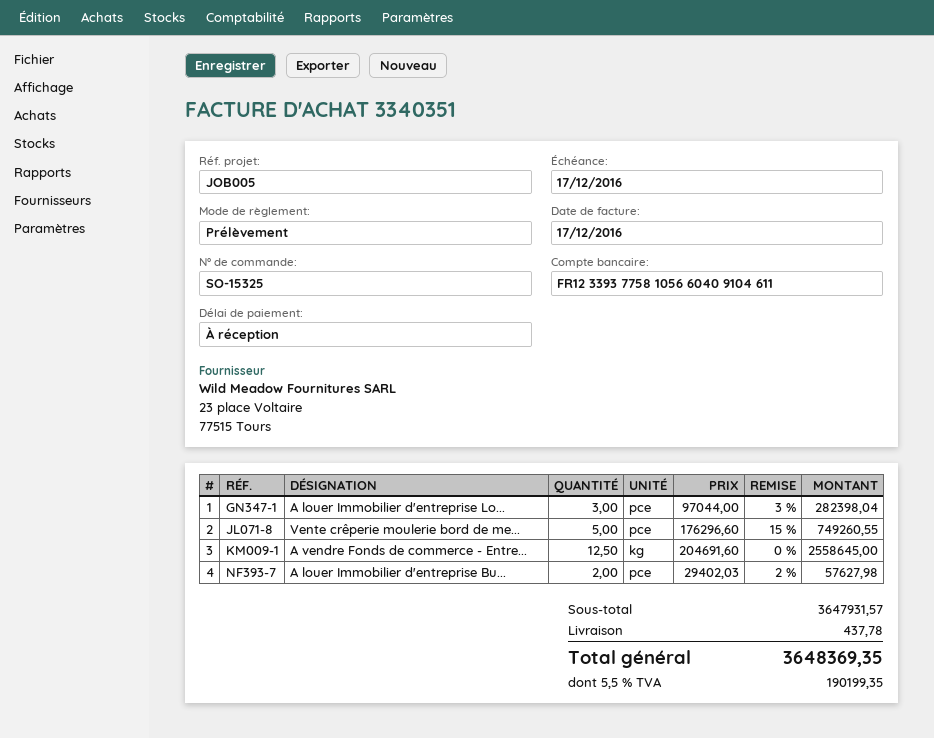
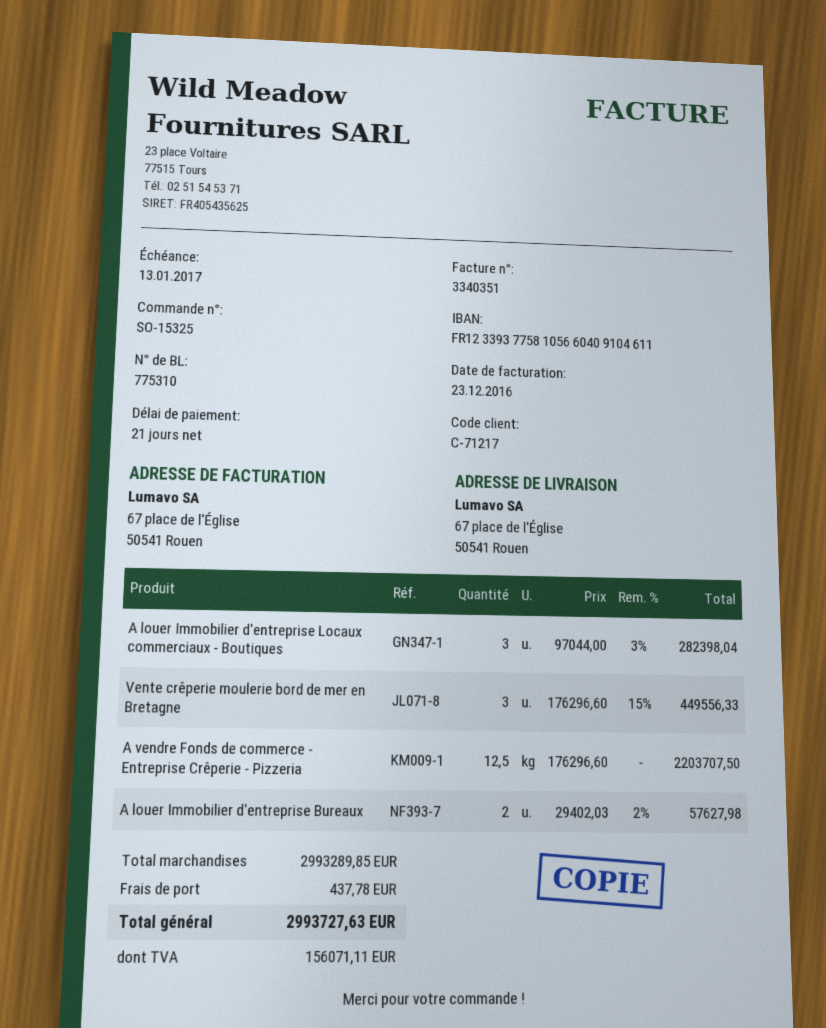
invoice date: 2016-12-17 -> 2016-12-23
payment terms: on receipt -> 21 days
due date: 2016-12-17 -> 2017-01-13
Vente crêperie moulerie bord de me...: 5 x 176296.60 - 15% = 749260.55 -> 3 x 176296.60 - 15% = 449556.33
A vendre Fonds de commerce - Entre...: 12.5 x 204691.60 = 2558645.00 -> 12.5 x 176296.60 = 2203707.50
subtotal: 3647931.57 -> 2993289.85
tax: 190199.35 -> 156071.11
total: 3648369.35 -> 2993727.63

